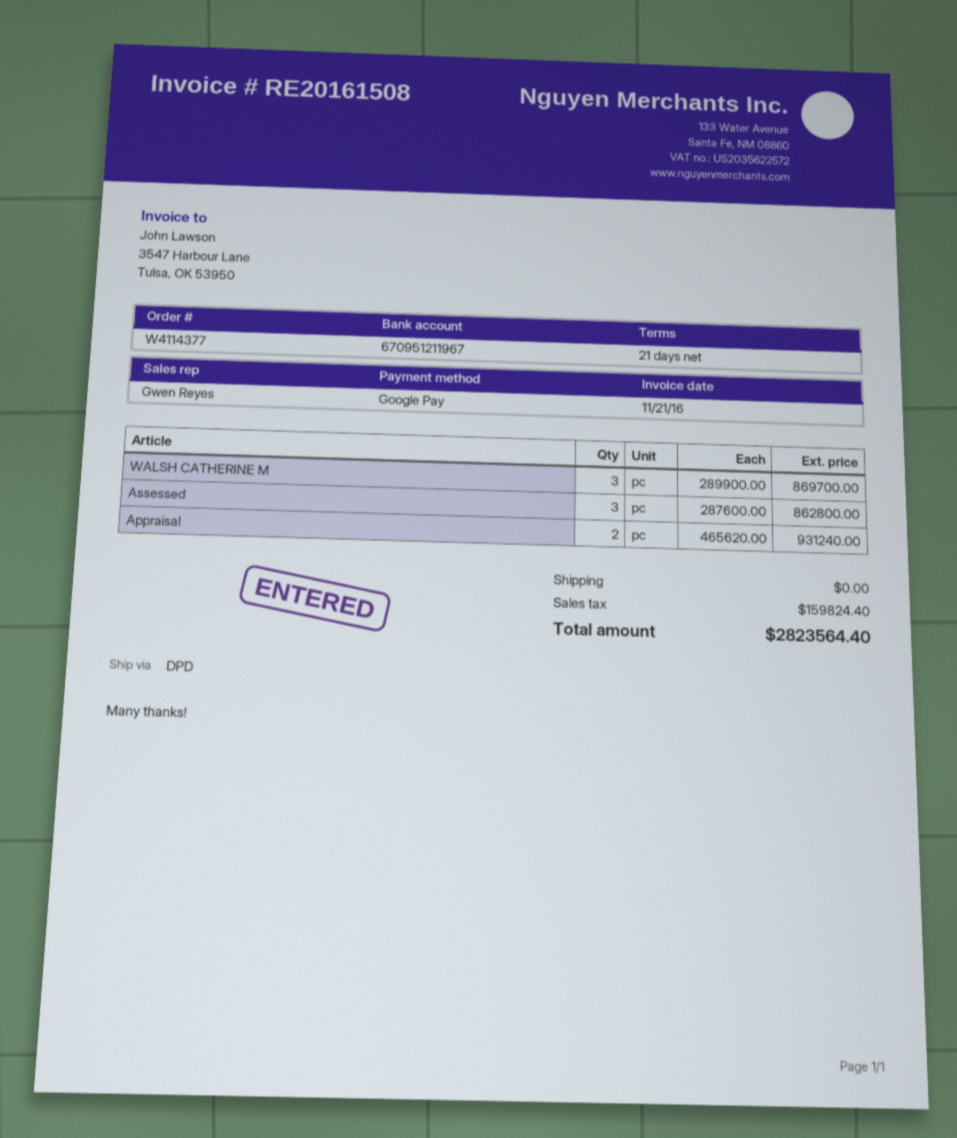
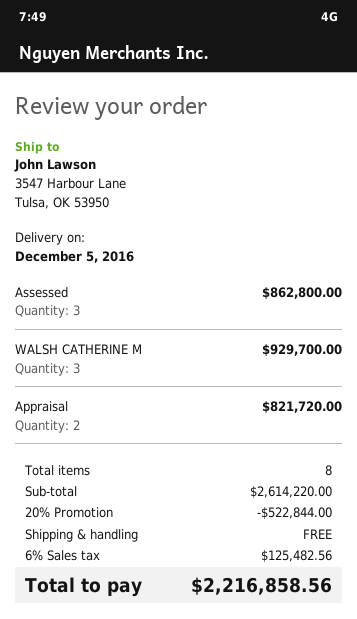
WALSH CATHERINE M: 3 for 869700.00 -> 3 for 929700.00
Appraisal: 2 for 931240.00 -> 2 for 821720.00
discount: none -> 20% = 522844.00
tax: 159824.40 -> 125482.56
total: 2823564.40 -> 2216858.56

